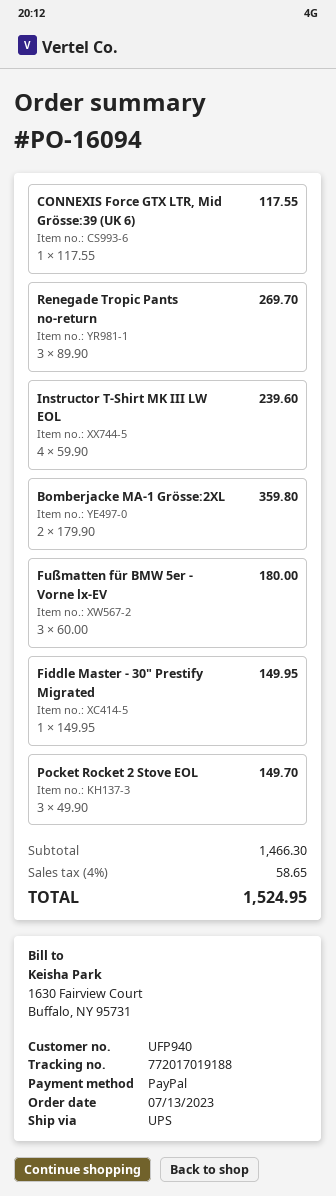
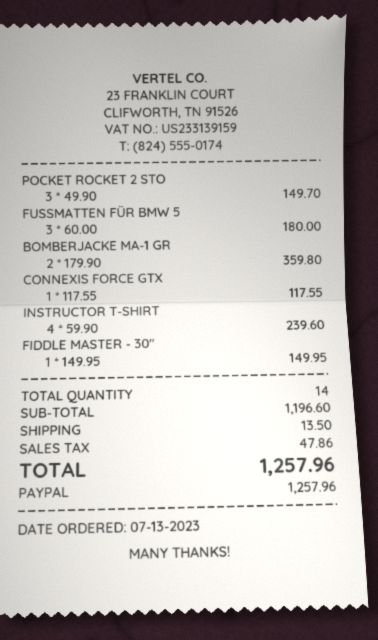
Renegade Tropic Pants no-return: 3 x 89.90 = 269.70 -> none
subtotal: 1466.30 -> 1196.60
shipping: none -> 13.50
tax: 58.65 -> 47.86
total: 1524.95 -> 1257.96

